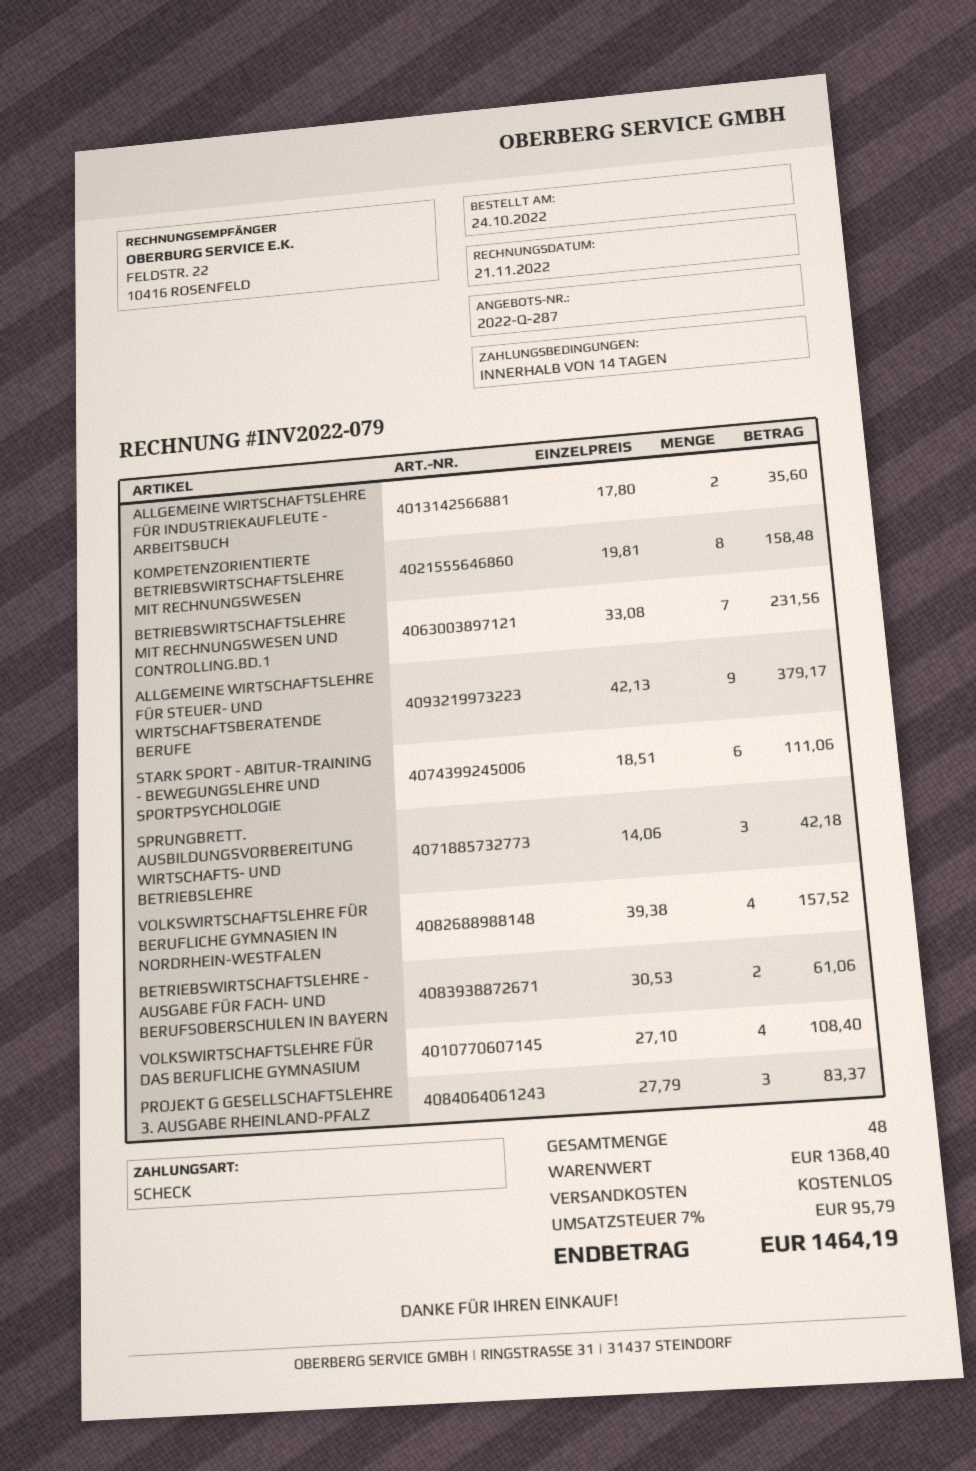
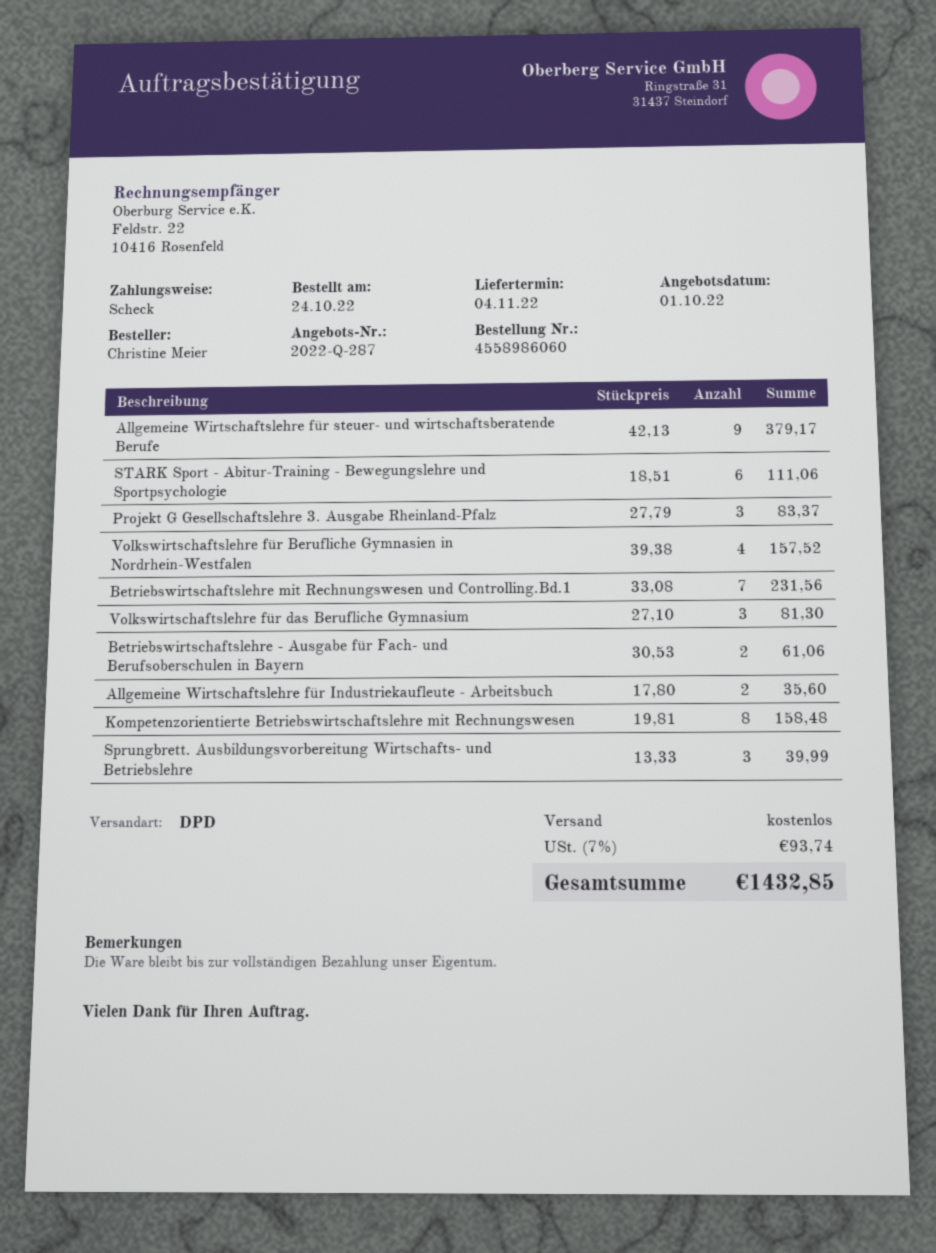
SPRUNGBRETT. AUSBILDUNGSVORBEREITUNG WIRTSCHAFTS- UND BETRIEBSLEHRE: 3 x 14.06 = 42.18 -> 3 x 13.33 = 39.99
VOLKSWIRTSCHAFTSLEHRE FÜR DAS BERUFLICHE GYMNASIUM: 4 x 27.10 = 108.40 -> 3 x 27.10 = 81.30
tax: 7% = 95.79 -> 7% = 93.74
total: 1464.19 -> 1432.85

